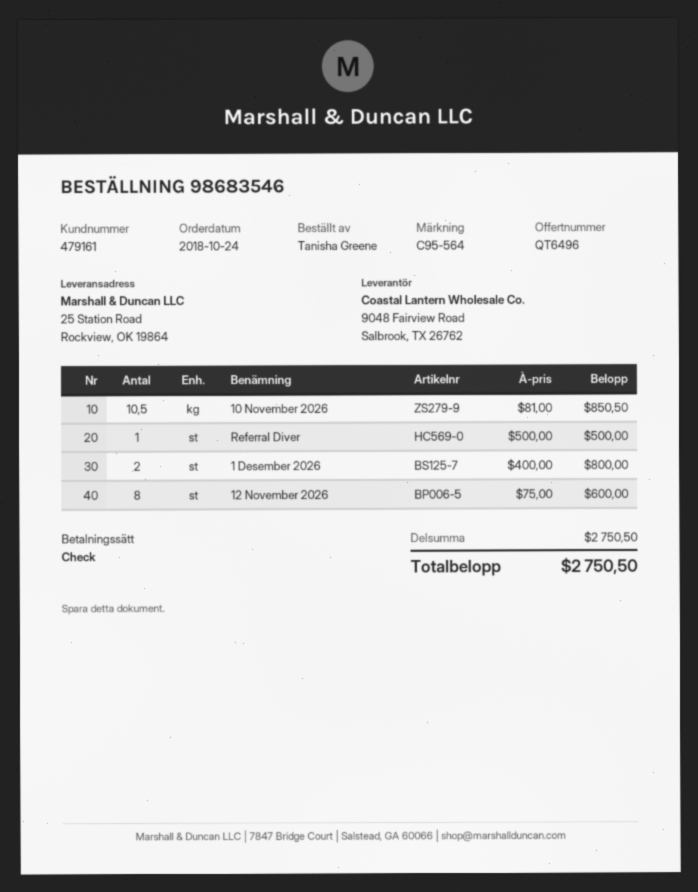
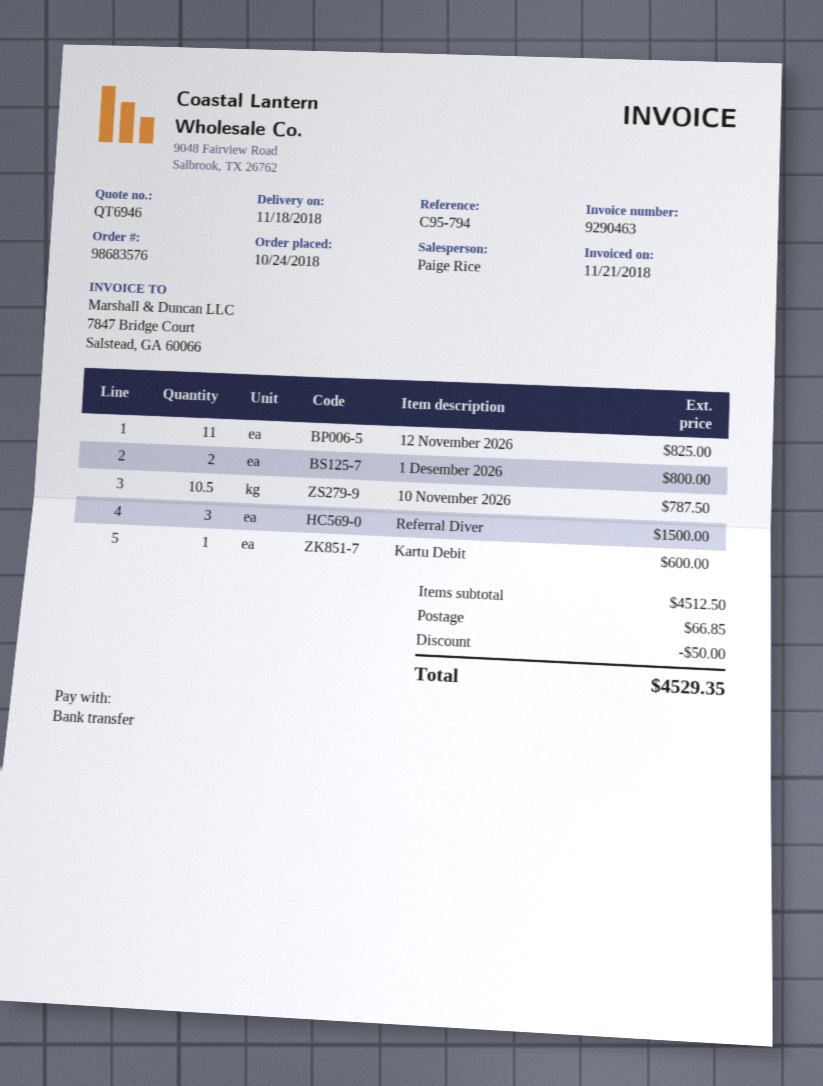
quote number: QT6496 -> QT6946
order number: 98683546 -> 98683576
reference: C95-564 -> C95-794
payment method: cheque -> bank transfer
10 November 2026: 10.5 for 850.50 -> 10.5 for 787.50
Referral Diver: 1 for 500.00 -> 3 for 1500.00
12 November 2026: 8 for 600.00 -> 11 for 825.00
Kartu Debit: none -> 1 for 600.00
subtotal: 2750.50 -> 4512.50
discount: none -> 50.00
shipping: none -> 66.85
total: 2750.50 -> 4529.35

